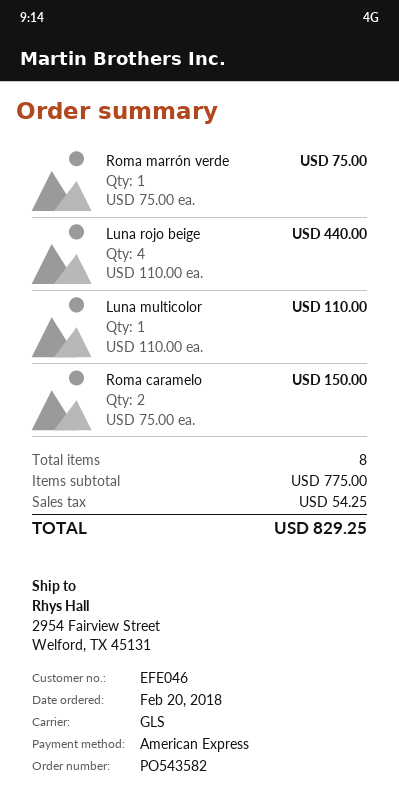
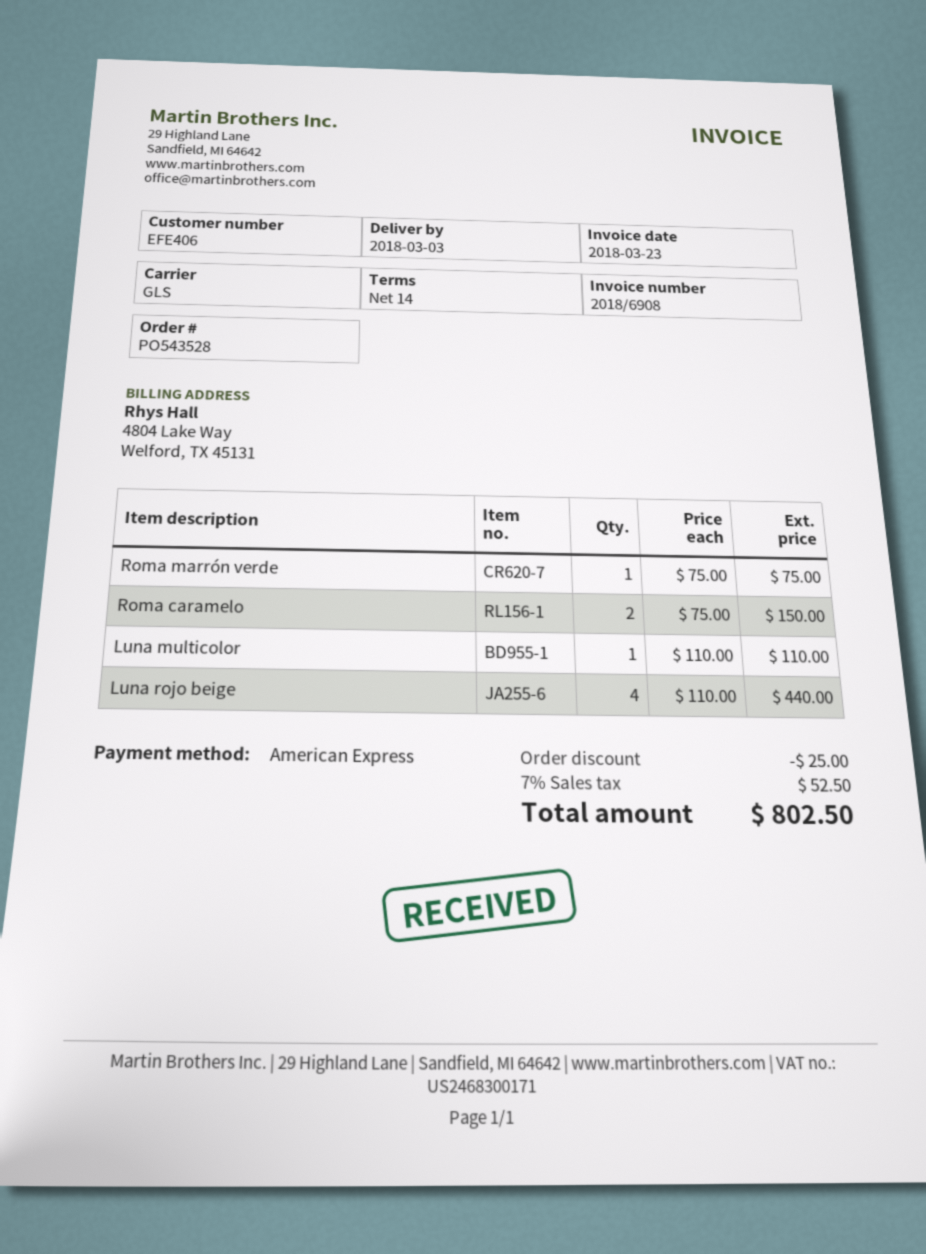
order number: PO543582 -> PO543528
customer number: EFE046 -> EFE406
discount: none -> 25.00
tax: 54.25 -> 52.50
total: 829.25 -> 802.50

